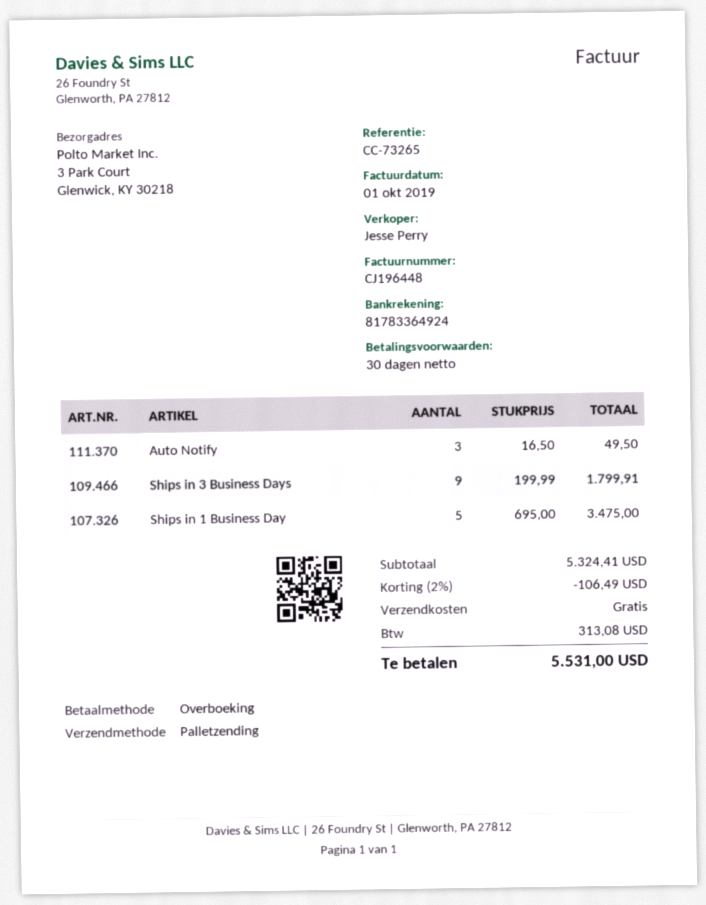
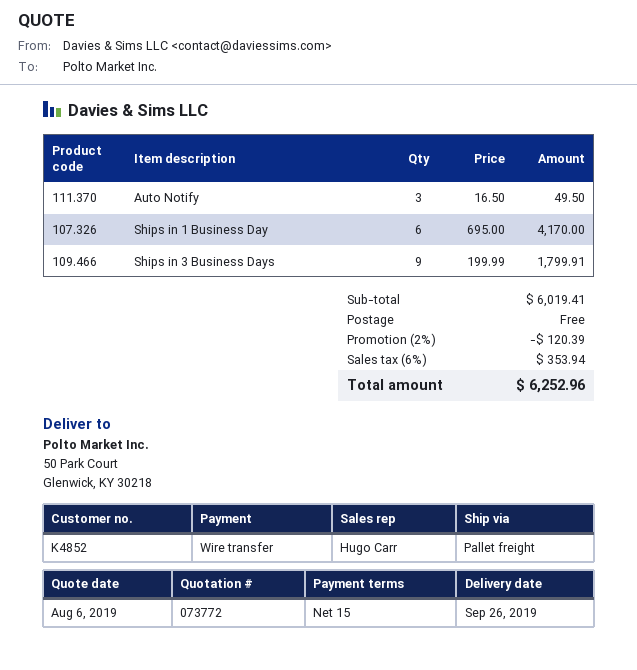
payment terms: 30 days -> 15 days
sales rep: Jesse Perry -> Hugo Carr
ship to: 3 Park Court, Glenwick, KY 30218 -> 50 Park Court, Glenwick, KY 30218
Ships in 1 Business Day: 5 x 695.00 = 3475.00 -> 6 x 695.00 = 4170.00
subtotal: 5324.41 -> 6019.41
discount: 2% = 106.49 -> 2% = 120.39
tax: 313.08 -> 353.94
total: 5531.00 -> 6252.96

